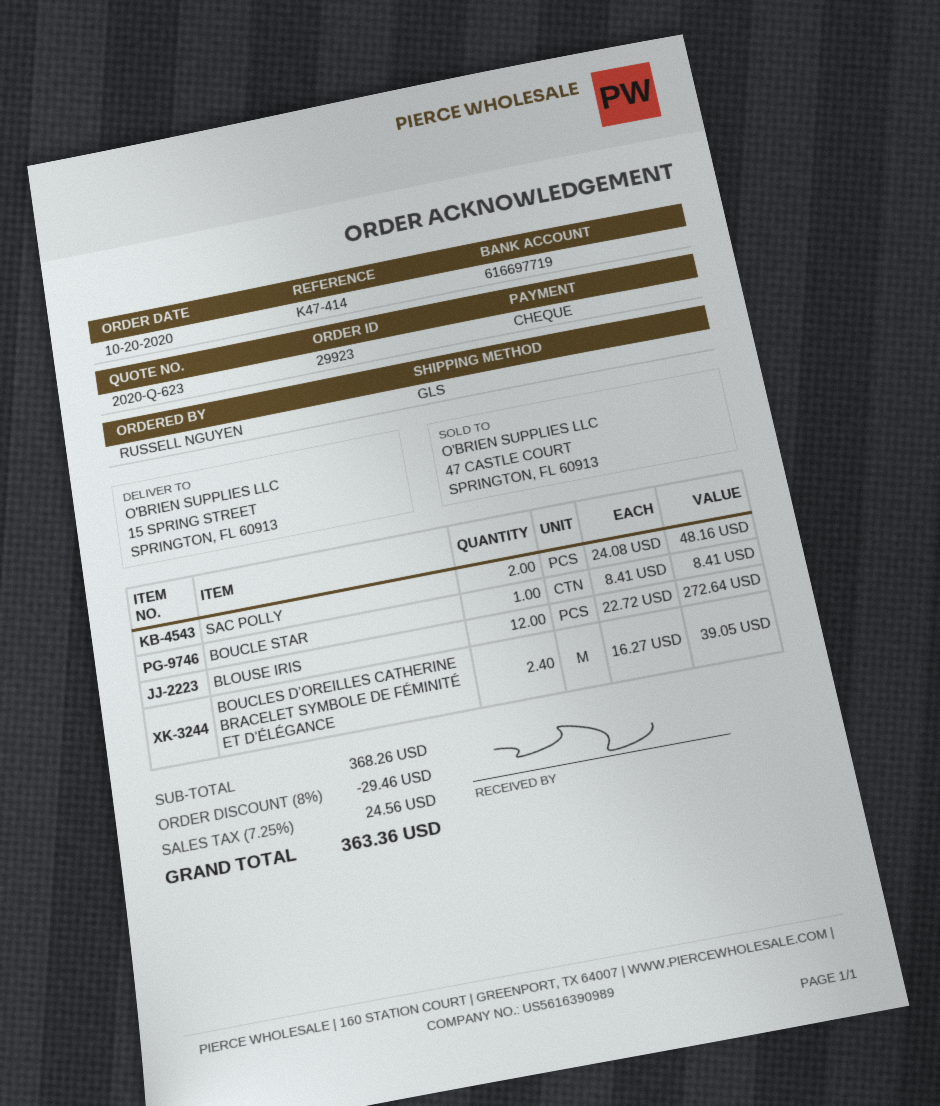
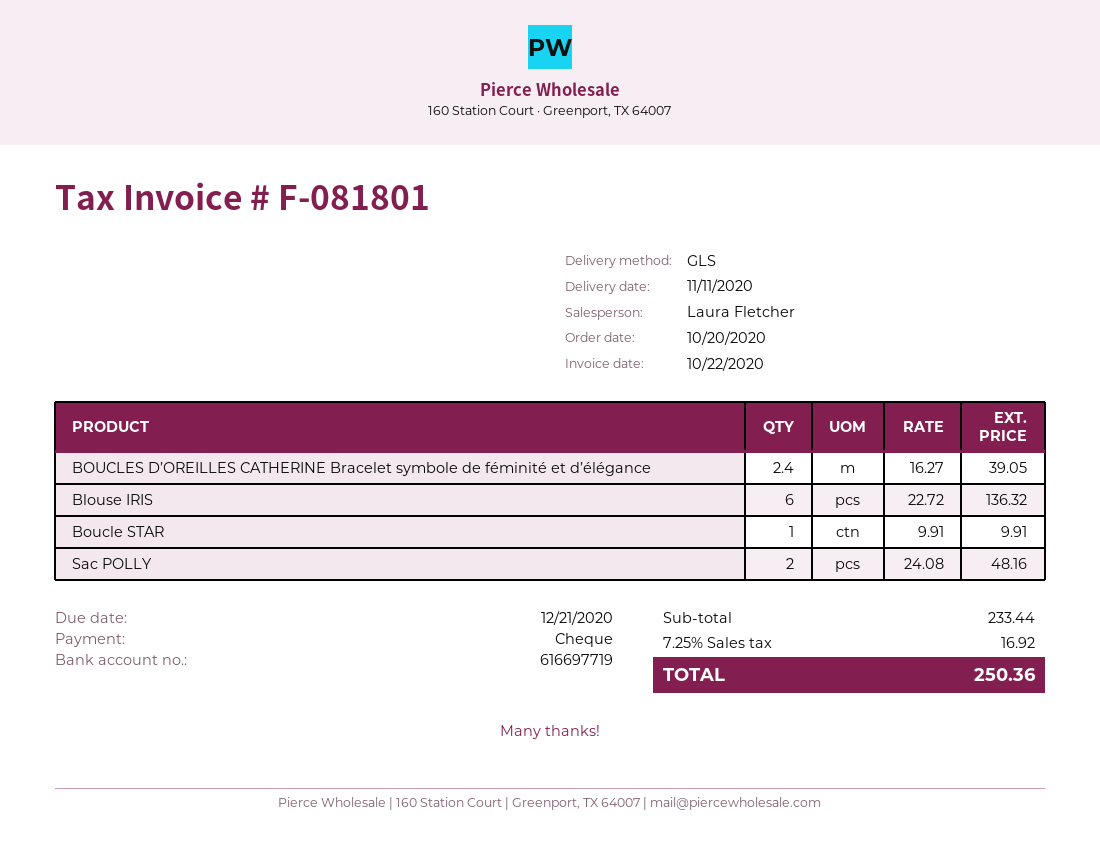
BOUCLE STAR: 1 x 8.41 = 8.41 -> 1 x 9.91 = 9.91
BLOUSE IRIS: 12 x 22.72 = 272.64 -> 6 x 22.72 = 136.32
subtotal: 368.26 -> 233.44
discount: 8% = 29.46 -> none
tax: 7.25% = 24.56 -> 7.25% = 16.92
total: 363.36 -> 250.36

